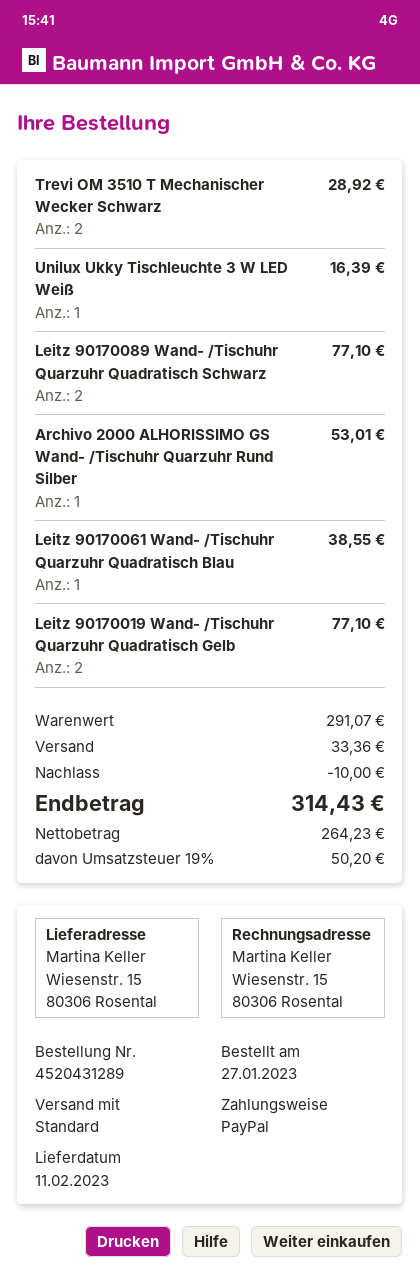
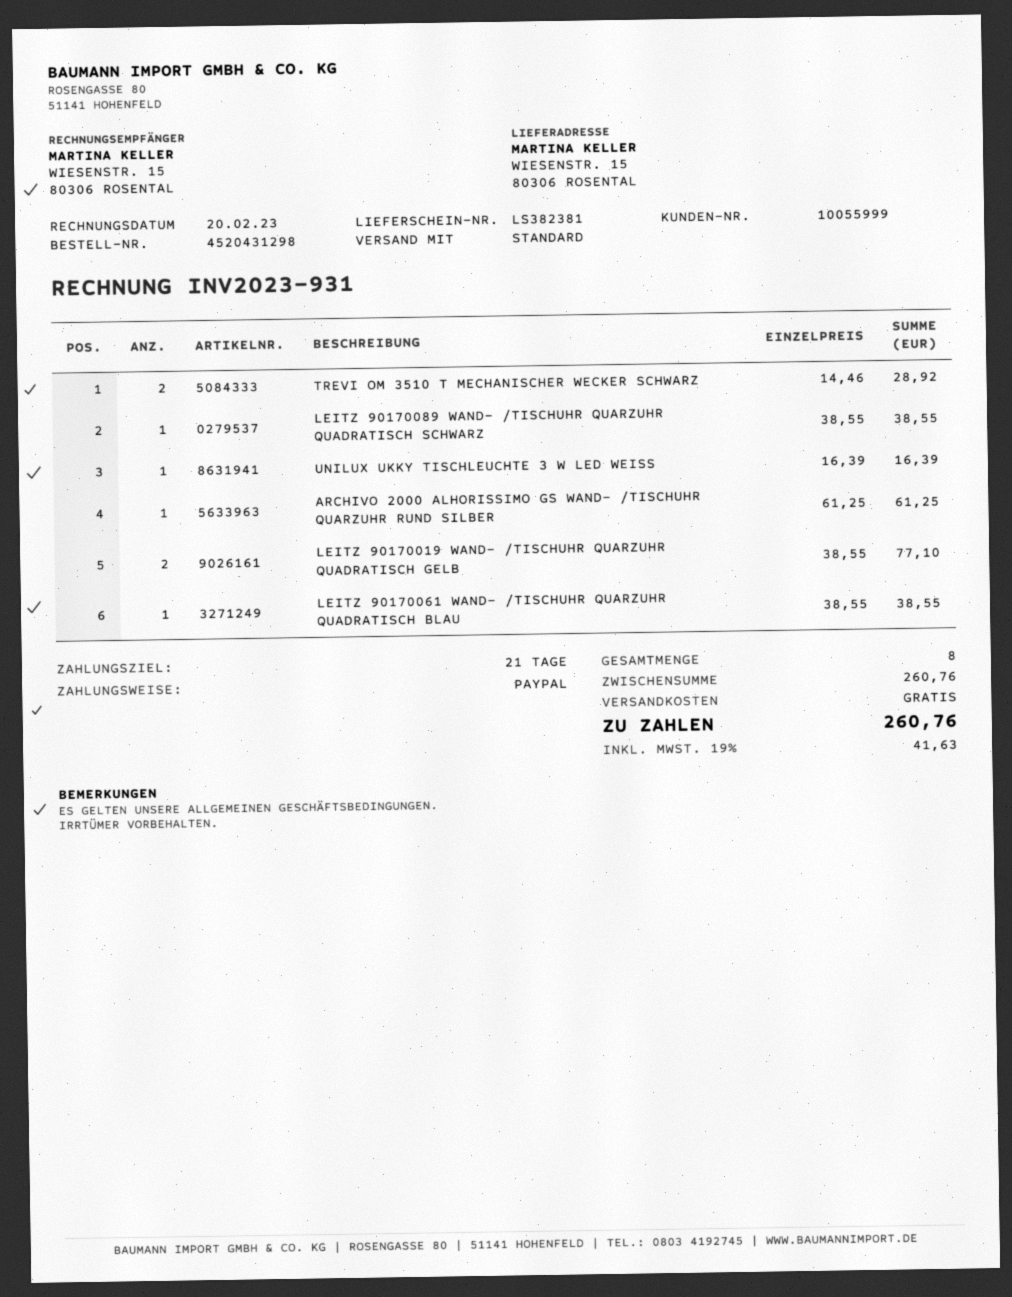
order number: 4520431289 -> 4520431298
Leitz 90170089 Wand- /Tischuhr Quarzuhr Quadratisch Schwarz: 2 for 77.10 -> 1 for 38.55
Archivo 2000 ALHORISSIMO GS Wand- /Tischuhr Quarzuhr Rund Silber: 1 for 53.01 -> 1 for 61.25
subtotal: 291.07 -> 260.76
discount: 10.00 -> none
shipping: 33.36 -> 0.00
tax: 19% = 50.20 -> 19% = 41.63
total: 314.43 -> 260.76

